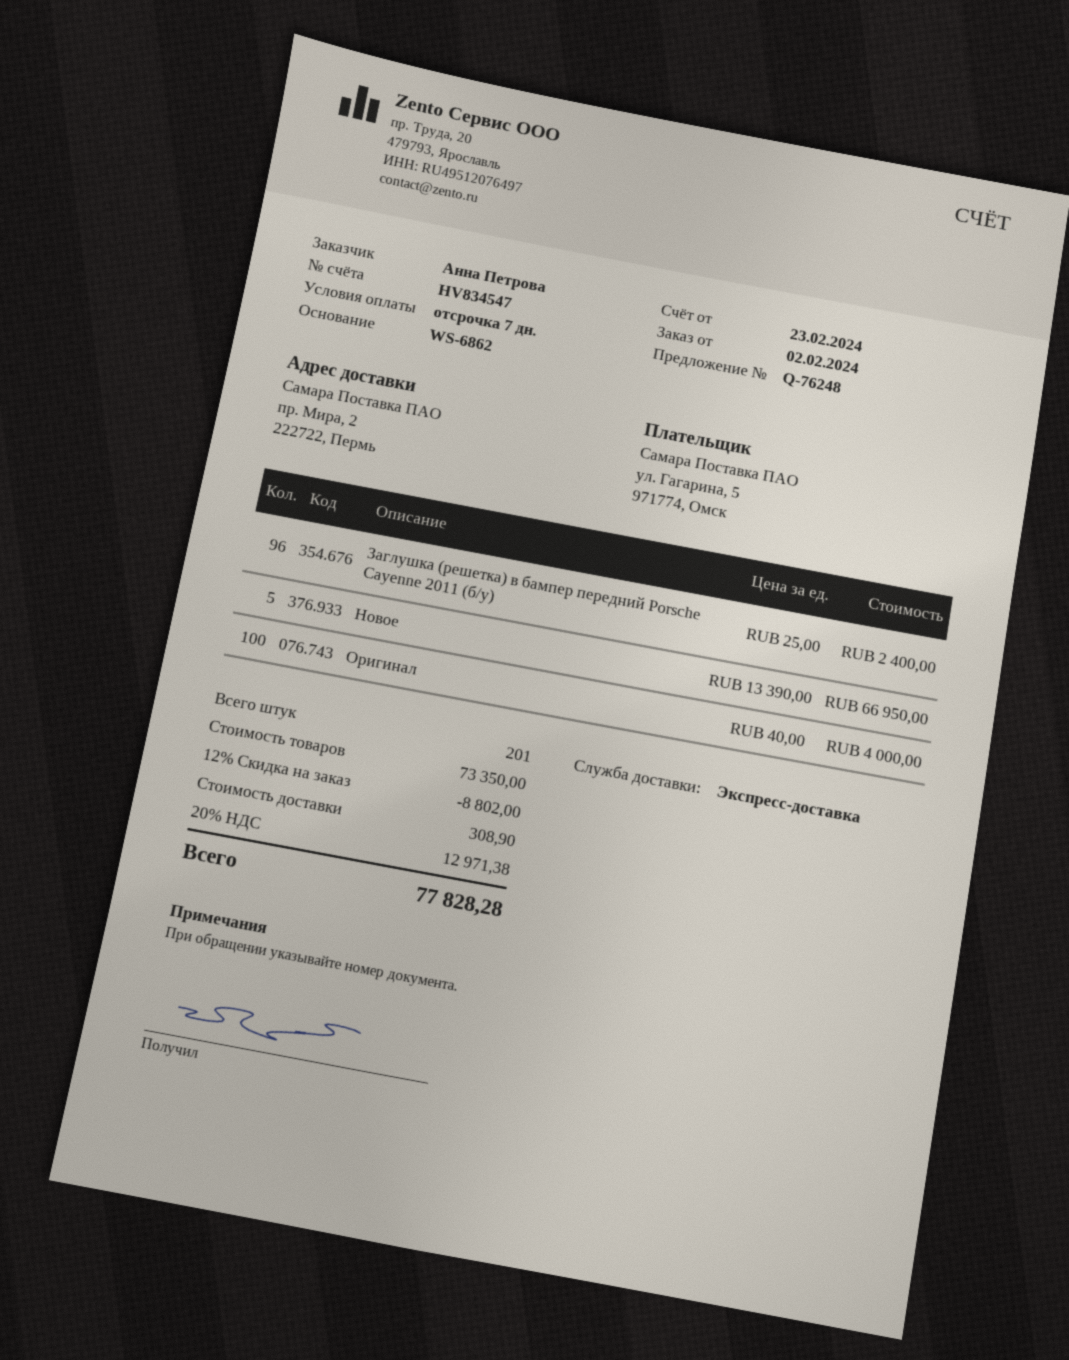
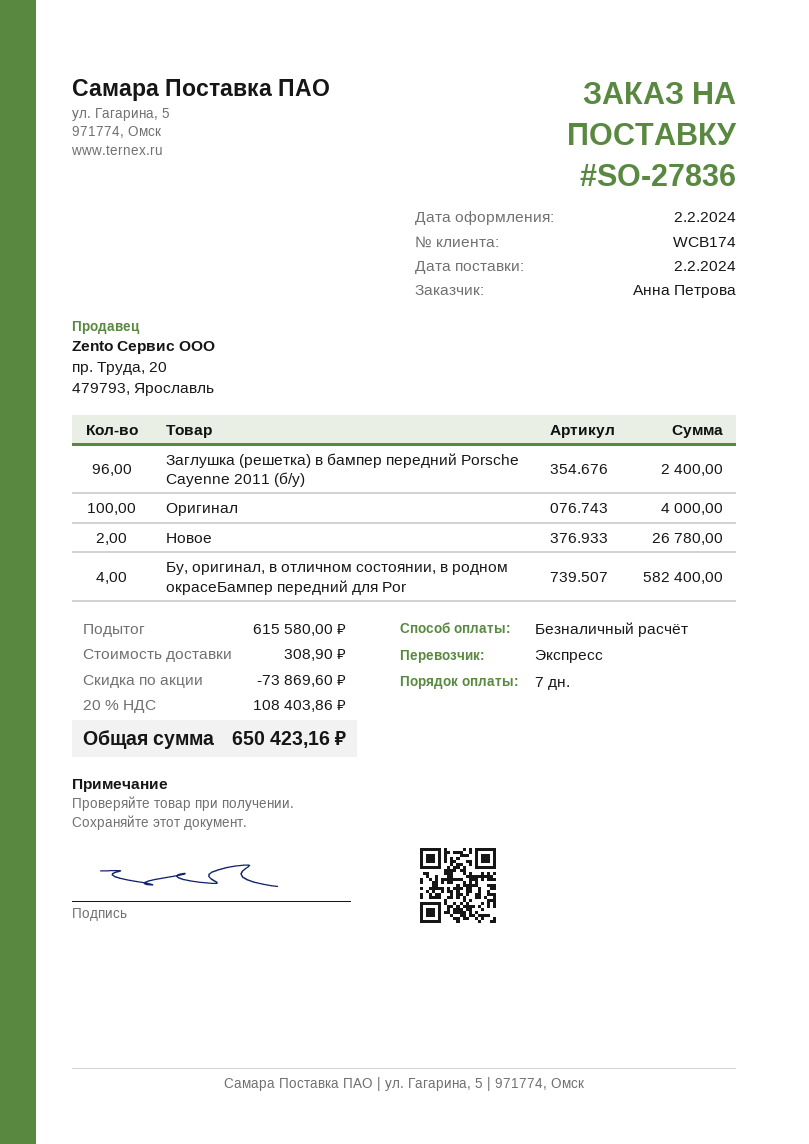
Новое: 5 for 66950.00 -> 2 for 26780.00
Бу, оригинал, в отличном состоянии, в родном окрасеБампер передний для Por: none -> 4 for 582400.00
subtotal: 73350.00 -> 615580.00
discount: 8802.00 -> 73869.60
tax: 20% = 12971.38 -> 20% = 108403.86
total: 77828.28 -> 650423.16

